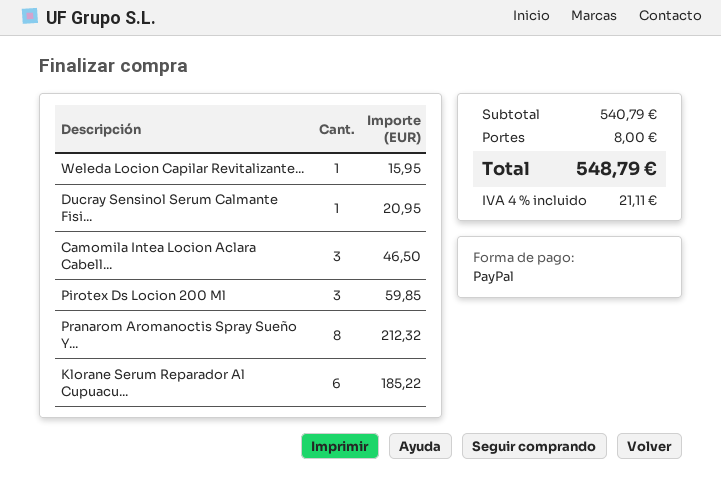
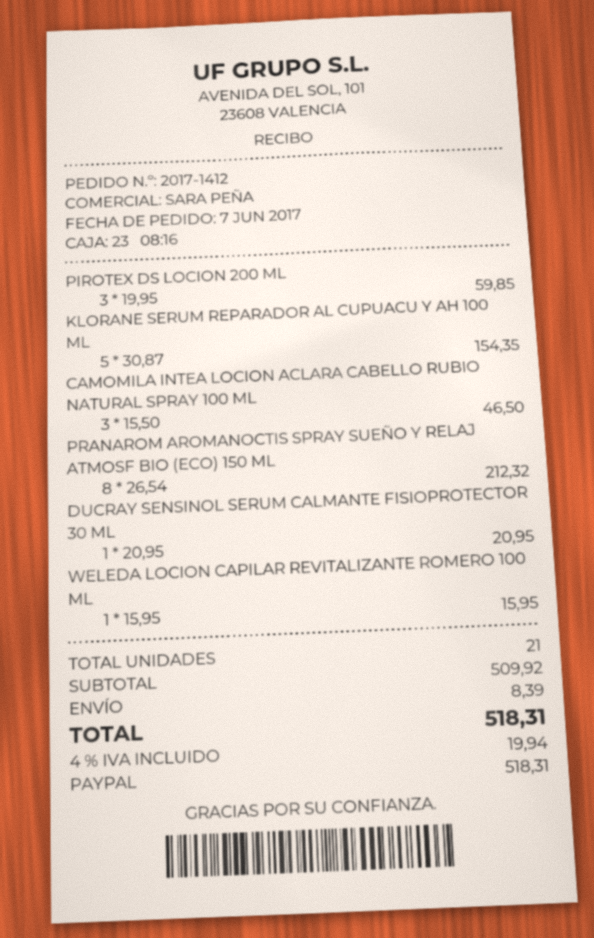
Klorane Serum Reparador Al Cupuacu...: 6 for 185.22 -> 5 for 154.35
subtotal: 540.79 -> 509.92
shipping: 8.00 -> 8.39
tax: 4% = 21.11 -> 4% = 19.94
total: 548.79 -> 518.31

